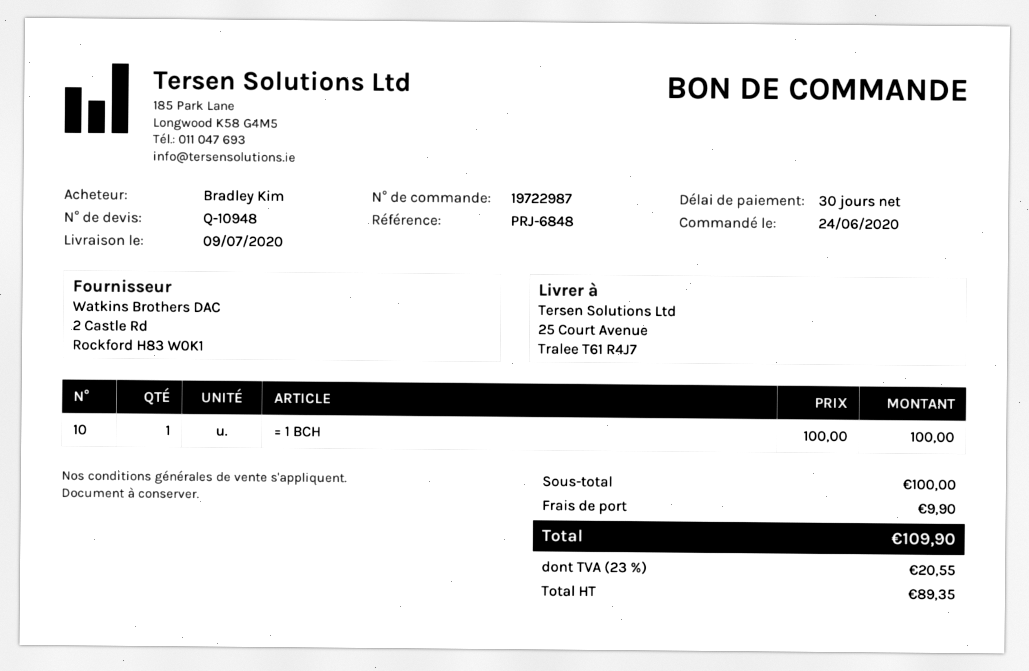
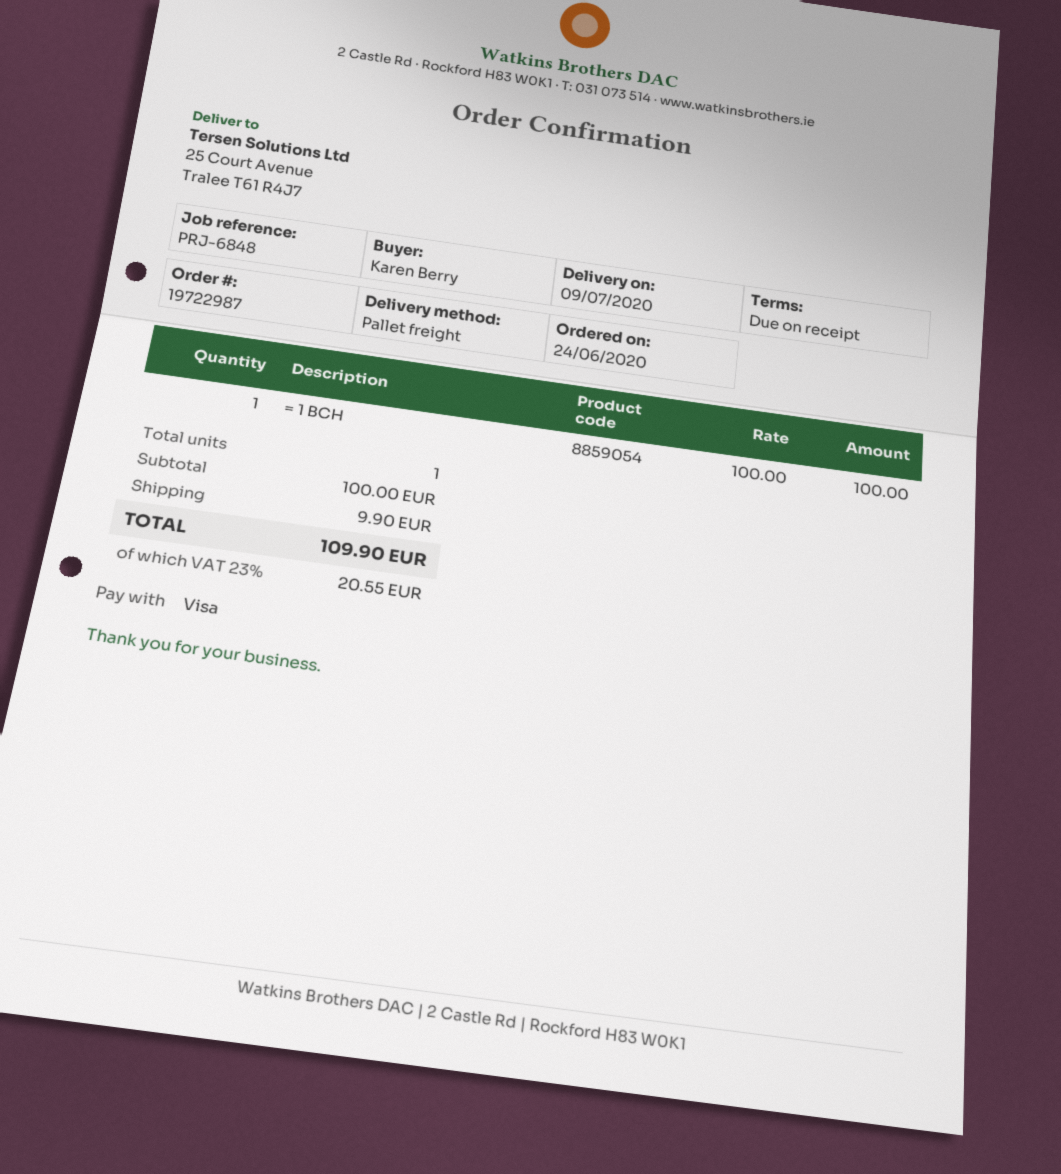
payment terms: 30 days -> on receipt
ordered by: Bradley Kim -> Karen Berry

